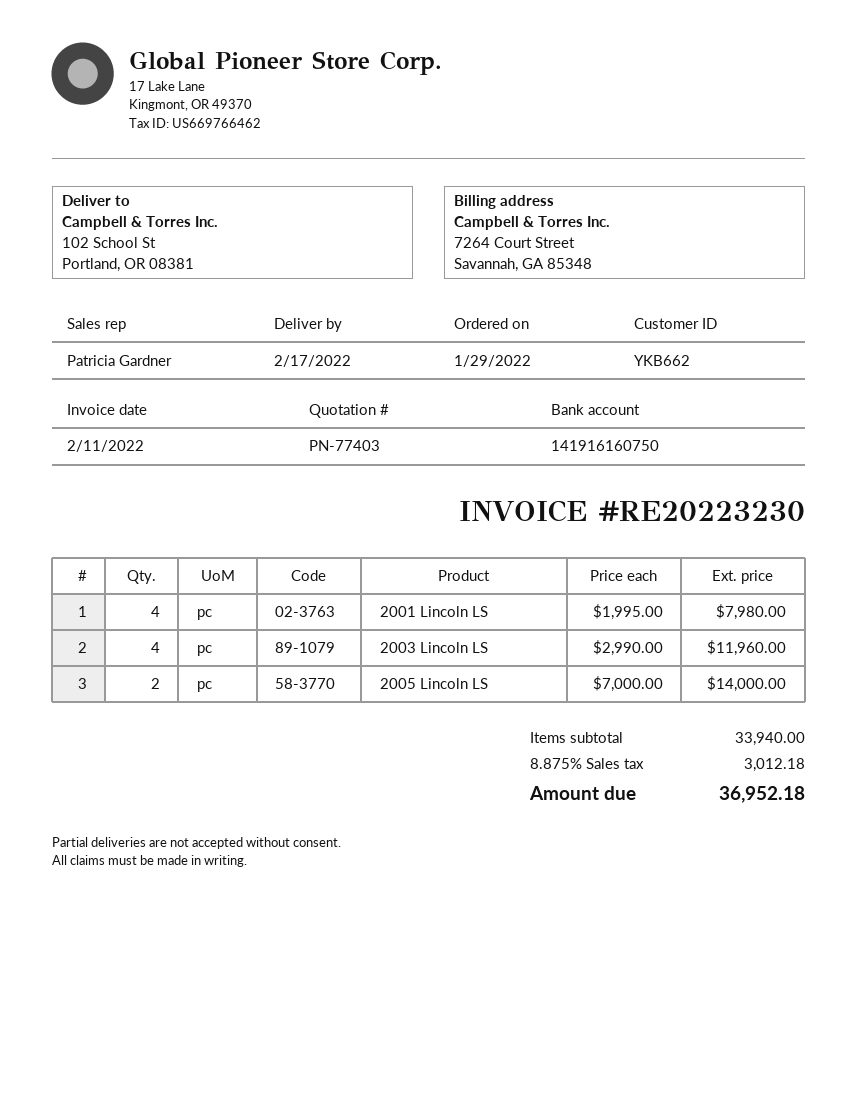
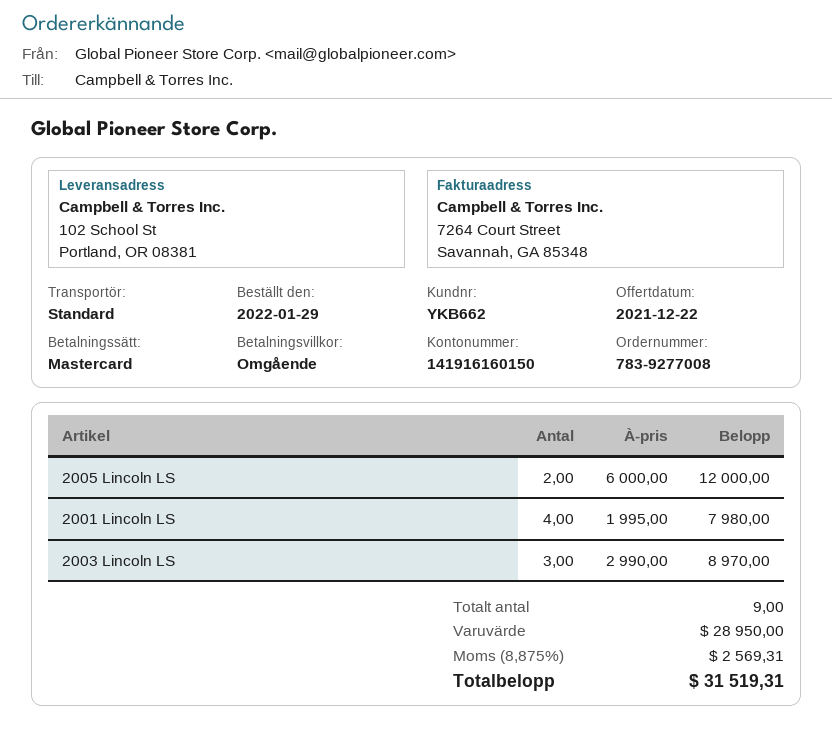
bank account: 141916160750 -> 141916160150
2003 Lincoln LS: 4 x 2990.00 = 11960.00 -> 3 x 2990.00 = 8970.00
2005 Lincoln LS: 2 x 7000.00 = 14000.00 -> 2 x 6000.00 = 12000.00
subtotal: 33940.00 -> 28950.00
tax: 8.875% = 3012.18 -> 8.875% = 2569.31
total: 36952.18 -> 31519.31

